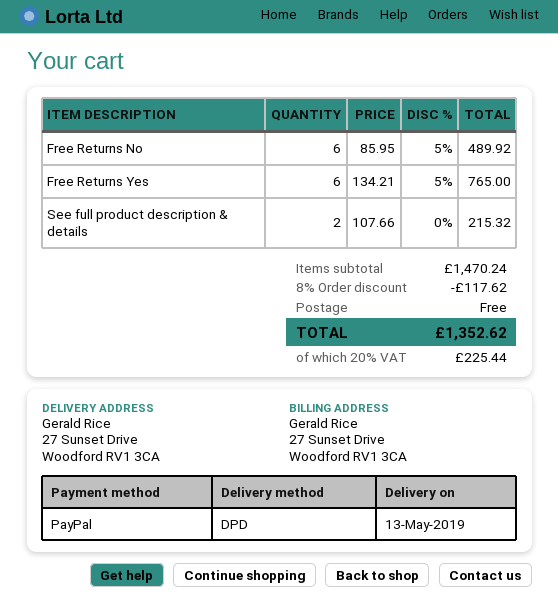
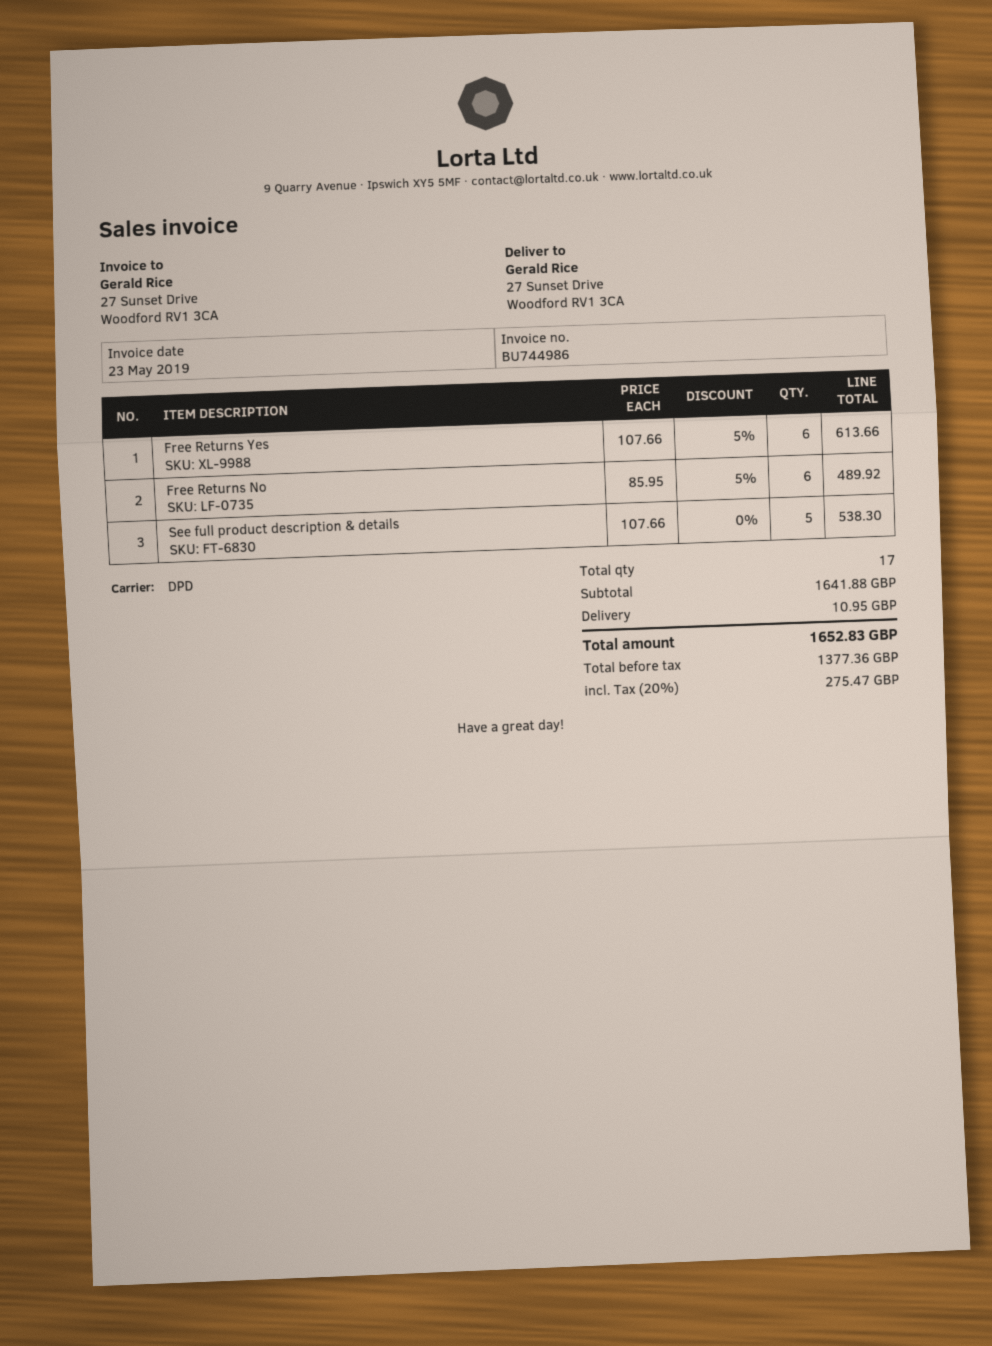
Free Returns Yes: 6 x 134.21 - 5% = 765.00 -> 6 x 107.66 - 5% = 613.66
See full product description & details: 2 x 107.66 = 215.32 -> 5 x 107.66 = 538.30
subtotal: 1470.24 -> 1641.88
discount: 8% = 117.62 -> none
shipping: 0.00 -> 10.95
tax: 20% = 225.44 -> 20% = 275.47
total: 1352.62 -> 1652.83

